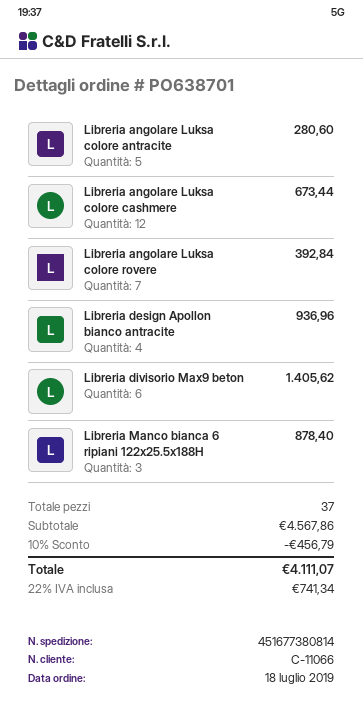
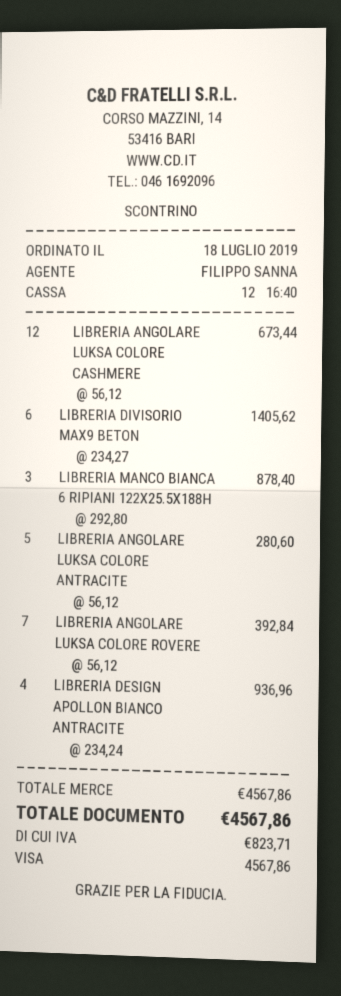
discount: 10% = 456.79 -> none
tax: 741.34 -> 823.71
total: 4111.07 -> 4567.86

